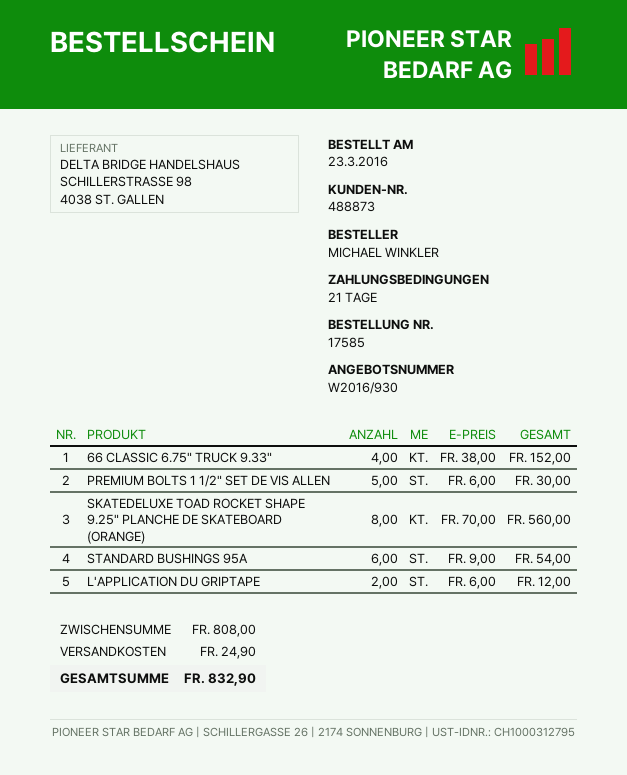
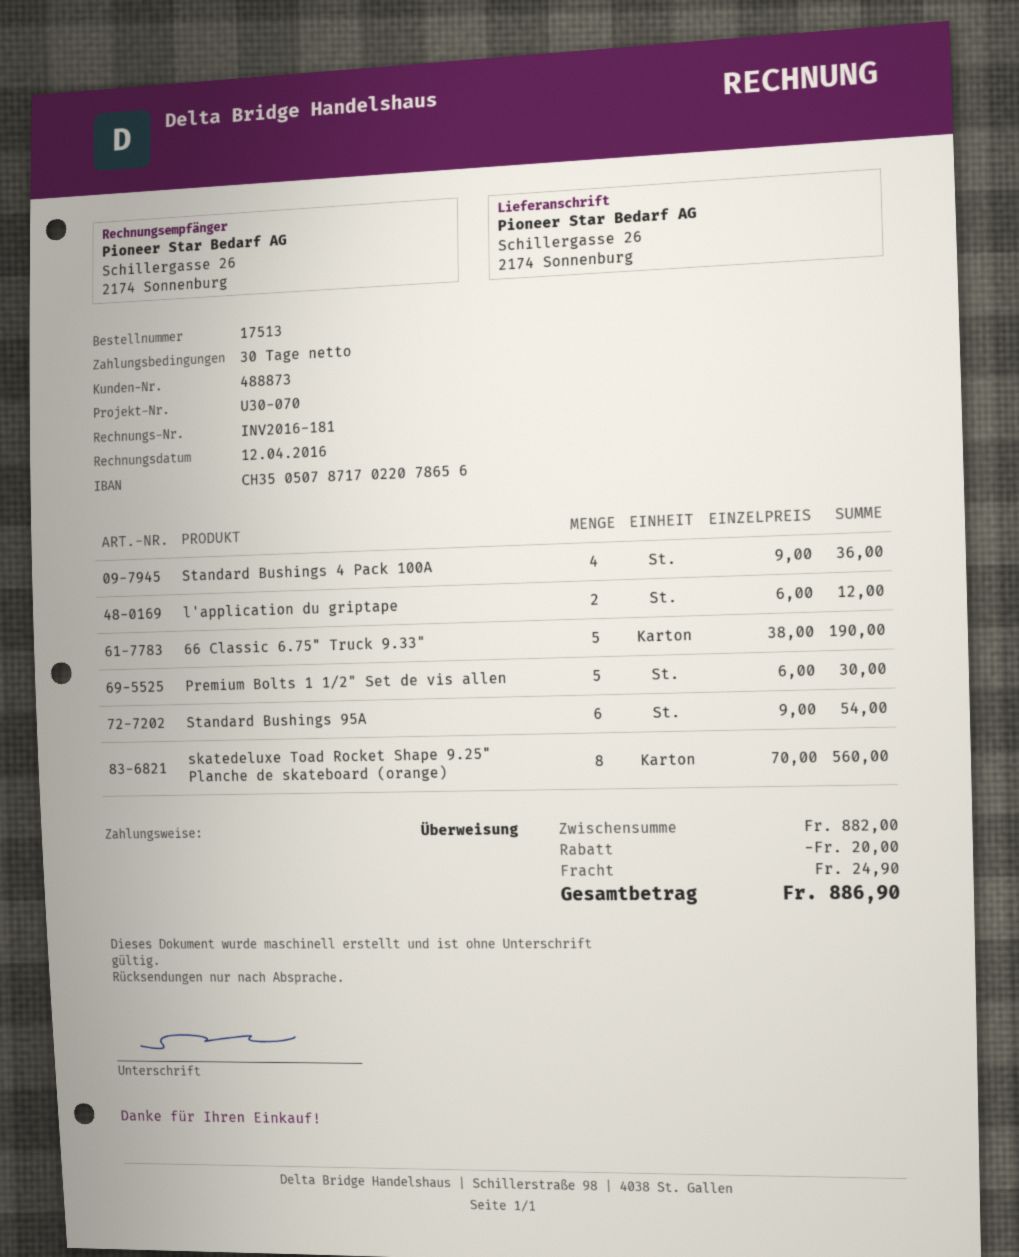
order number: 17585 -> 17513
payment terms: 21 days -> 30 days
66 CLASSIC 6.75" TRUCK 9.33": 4 x 38.00 = 152.00 -> 5 x 38.00 = 190.00
Standard Bushings 4 Pack 100A: none -> 4 x 9.00 = 36.00
subtotal: 808.00 -> 882.00
discount: none -> 20.00
total: 832.90 -> 886.90

